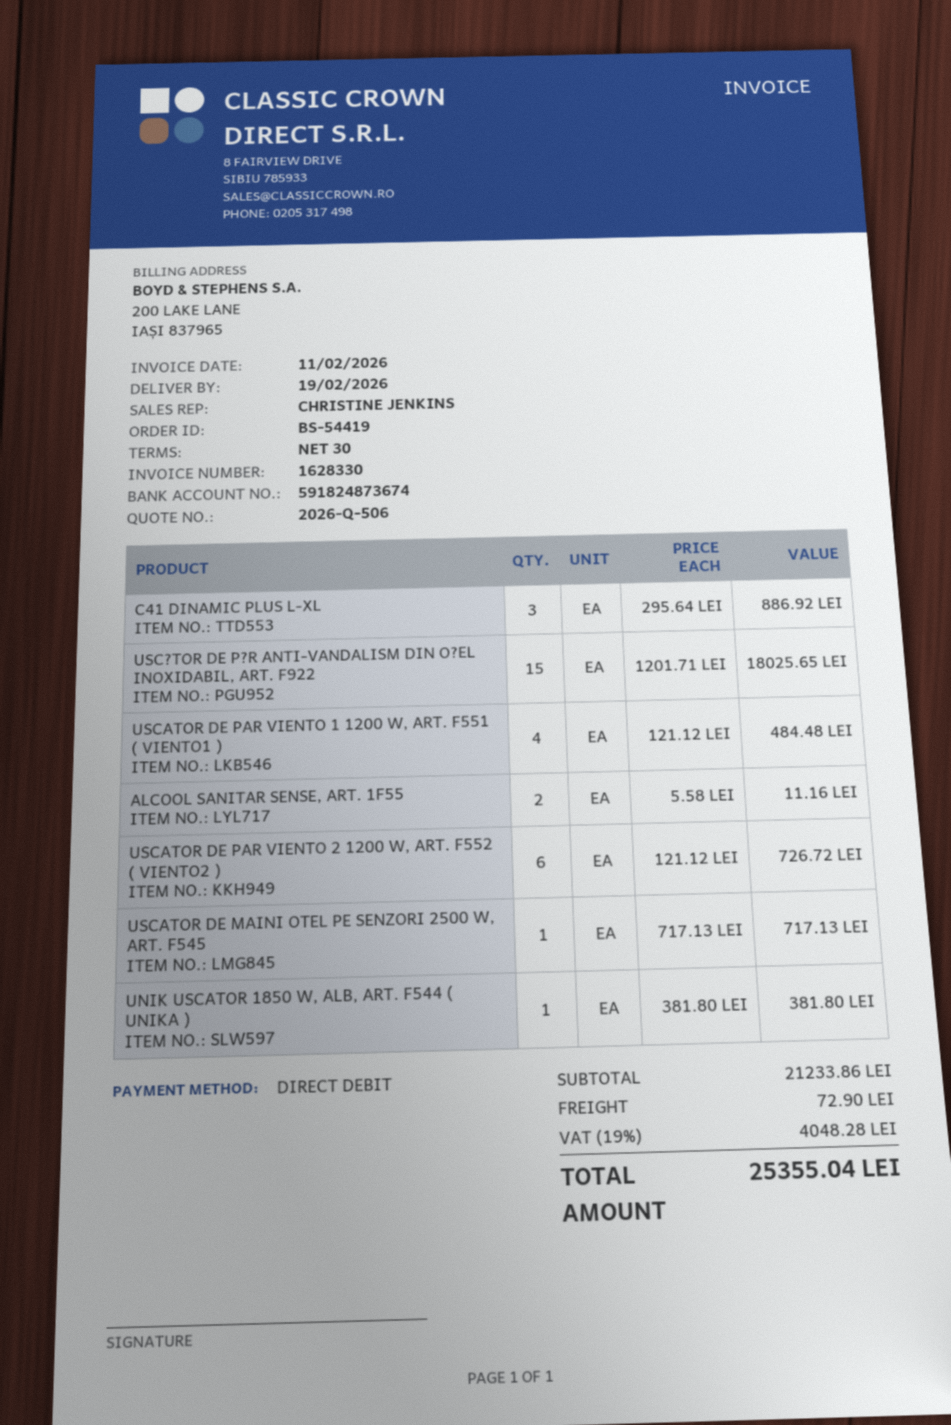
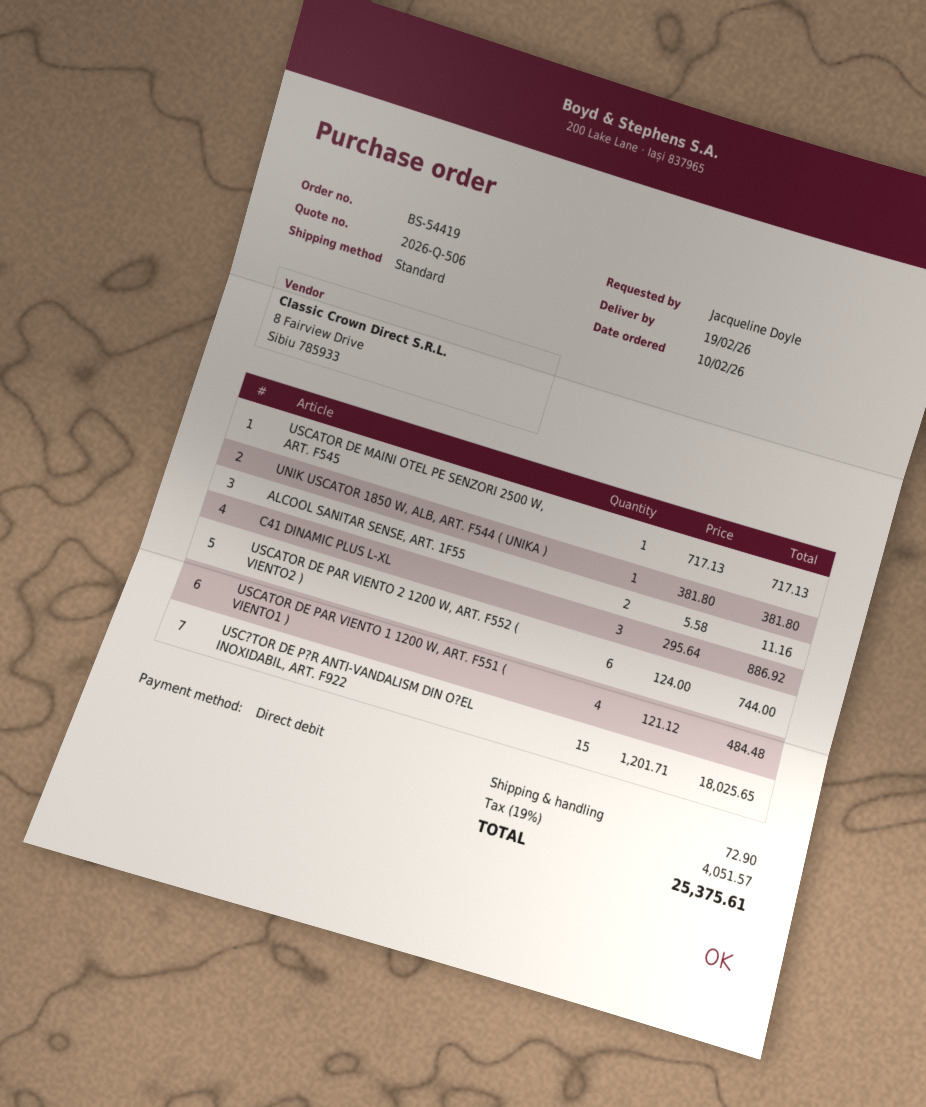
USCATOR DE PAR VIENTO 2 1200 W, ART. F552 ( VIENTO2 ): 6 x 121.12 = 726.72 -> 6 x 124.00 = 744.00
tax: 19% = 4048.28 -> 19% = 4051.57
total: 25355.04 -> 25375.61

